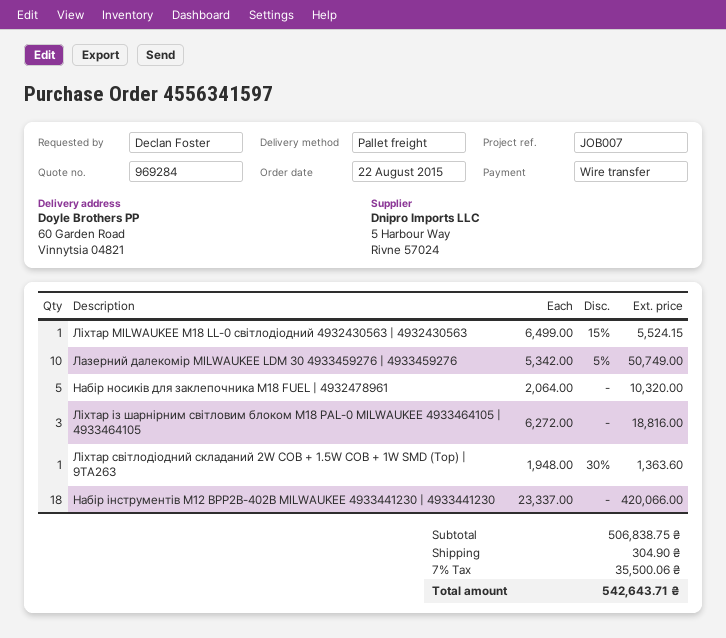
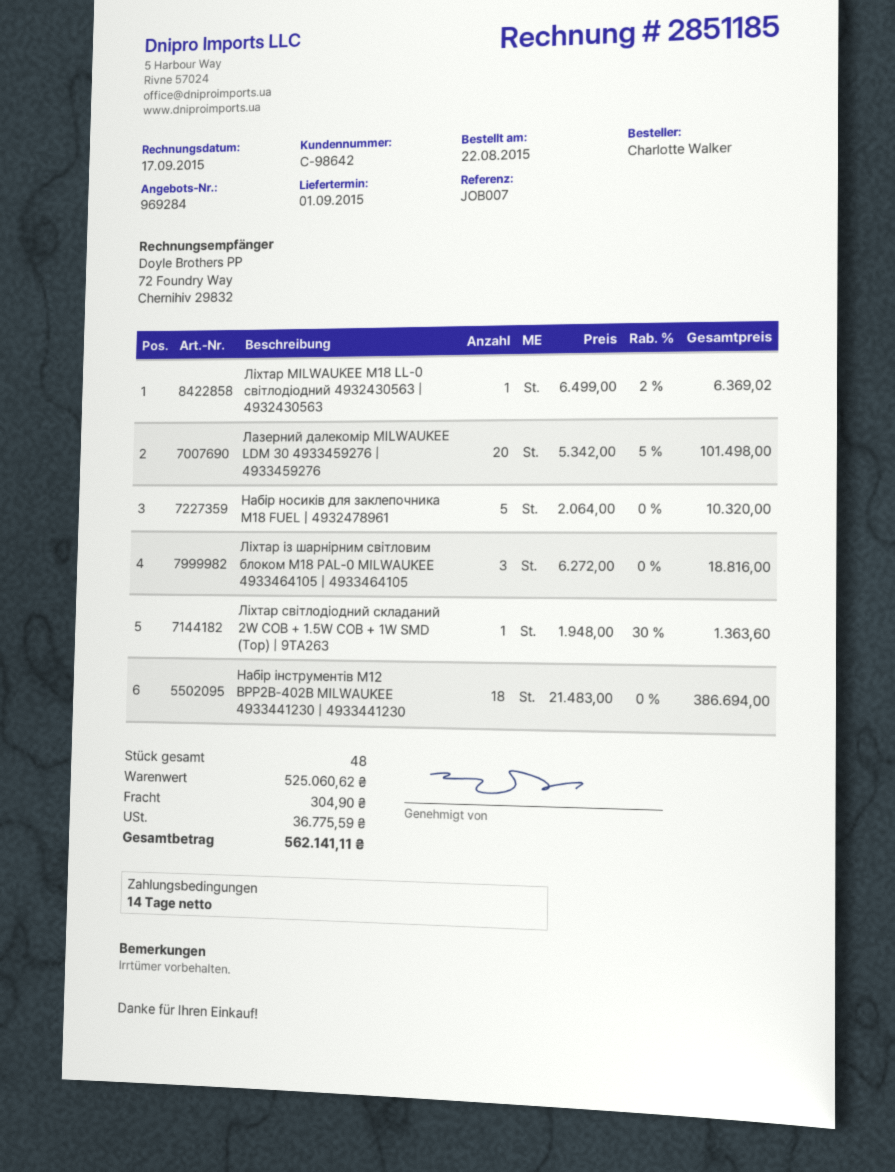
ordered by: Declan Foster -> Charlotte Walker
Ліхтар MILWAUKEE M18 LL-0 світлодіодний 4932430563 | 4932430563: 1 x 6499.00 - 15% = 5524.15 -> 1 x 6499.00 - 2% = 6369.02
Лазерний далекомір MILWAUKEE LDM 30 4933459276 | 4933459276: 10 x 5342.00 - 5% = 50749.00 -> 20 x 5342.00 - 5% = 101498.00
Набір інструментів M12 ВPP2В-402В MILWAUKEE 4933441230 | 4933441230: 18 x 23337.00 = 420066.00 -> 18 x 21483.00 = 386694.00
subtotal: 506838.75 -> 525060.62
tax: 35500.06 -> 36775.59
total: 542643.71 -> 562141.11

